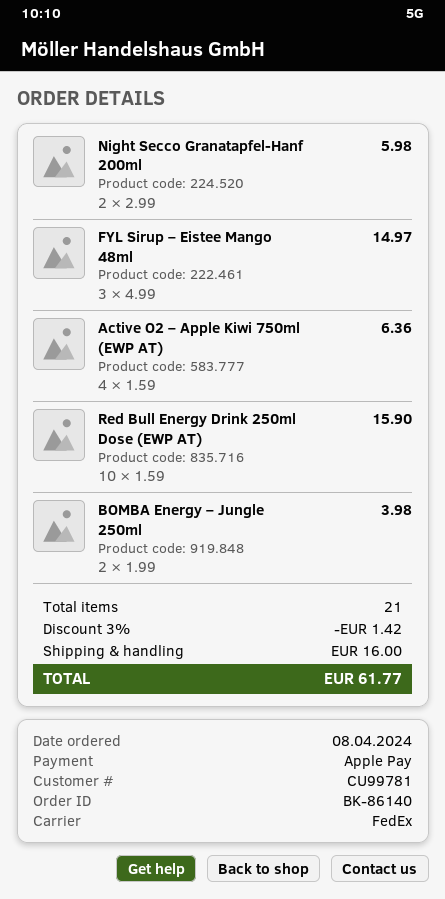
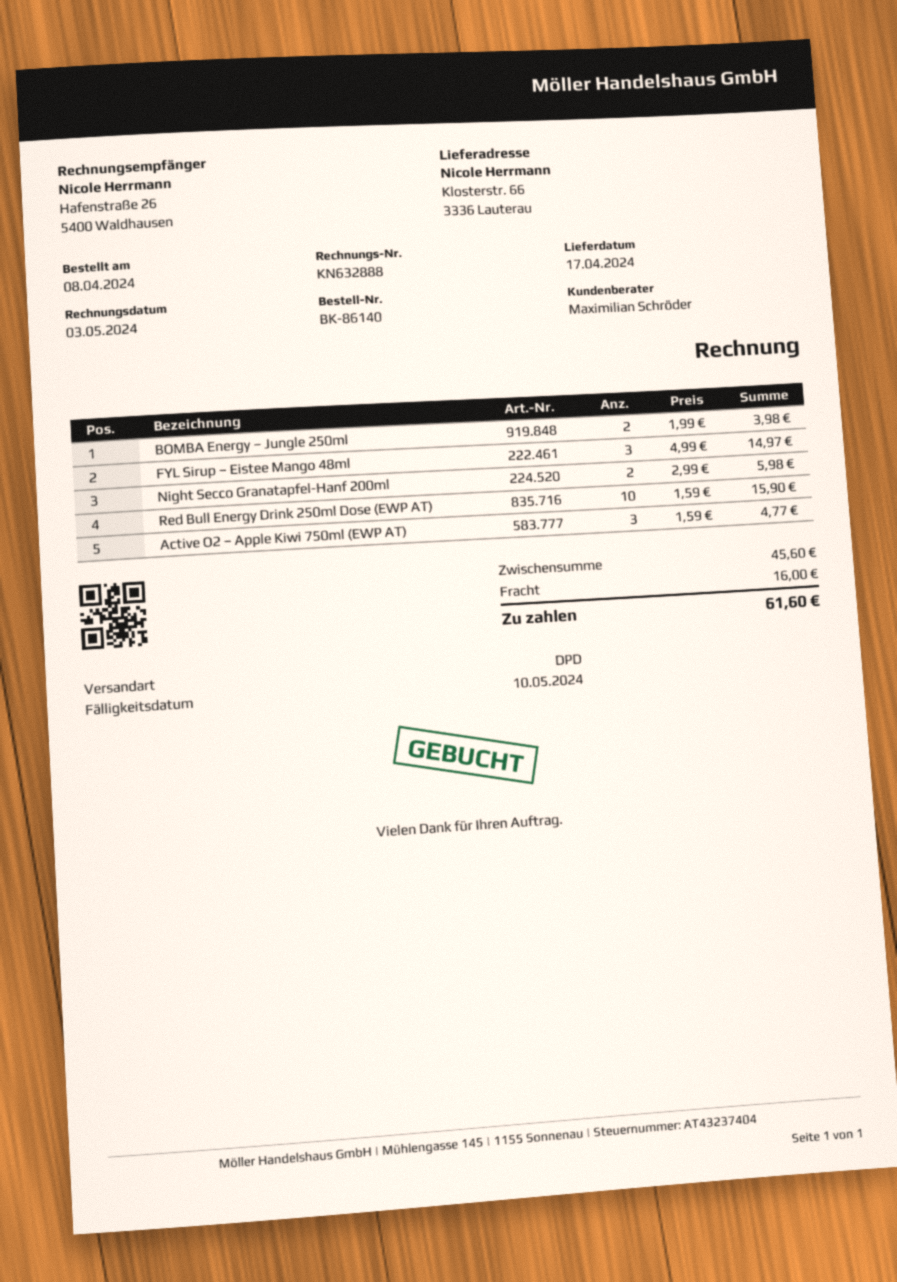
shipping method: FedEx -> DPD
Active O2 – Apple Kiwi 750ml (EWP AT): 4 x 1.59 = 6.36 -> 3 x 1.59 = 4.77
discount: 3% = 1.42 -> none
total: 61.77 -> 61.60

